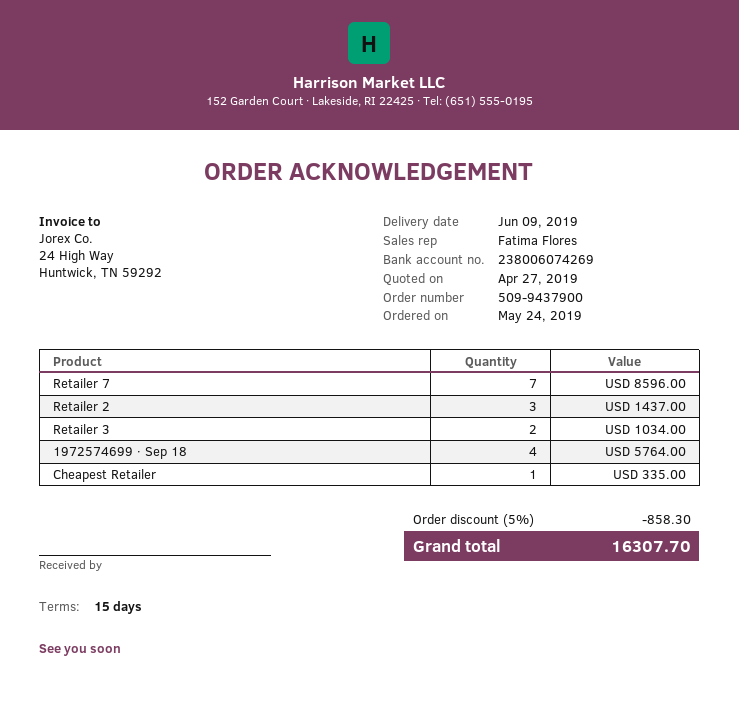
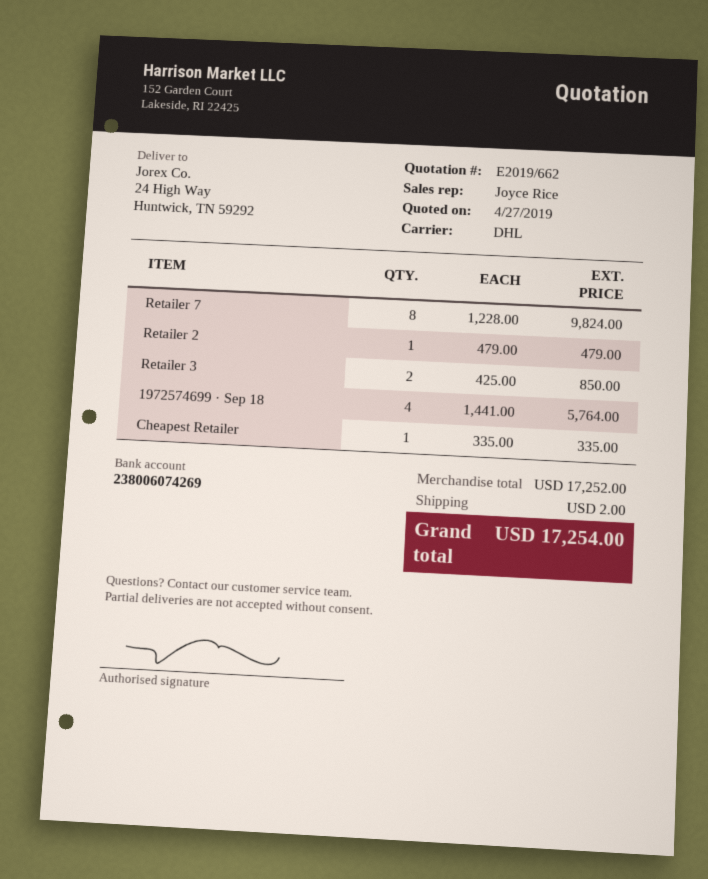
sales rep: Fatima Flores -> Joyce Rice
Retailer 7: 7 for 8596.00 -> 8 for 9824.00
Retailer 2: 3 for 1437.00 -> 1 for 479.00
Retailer 3: 2 for 1034.00 -> 2 for 850.00
discount: 5% = 858.30 -> none
shipping: none -> 2.00
total: 16307.70 -> 17254.00

